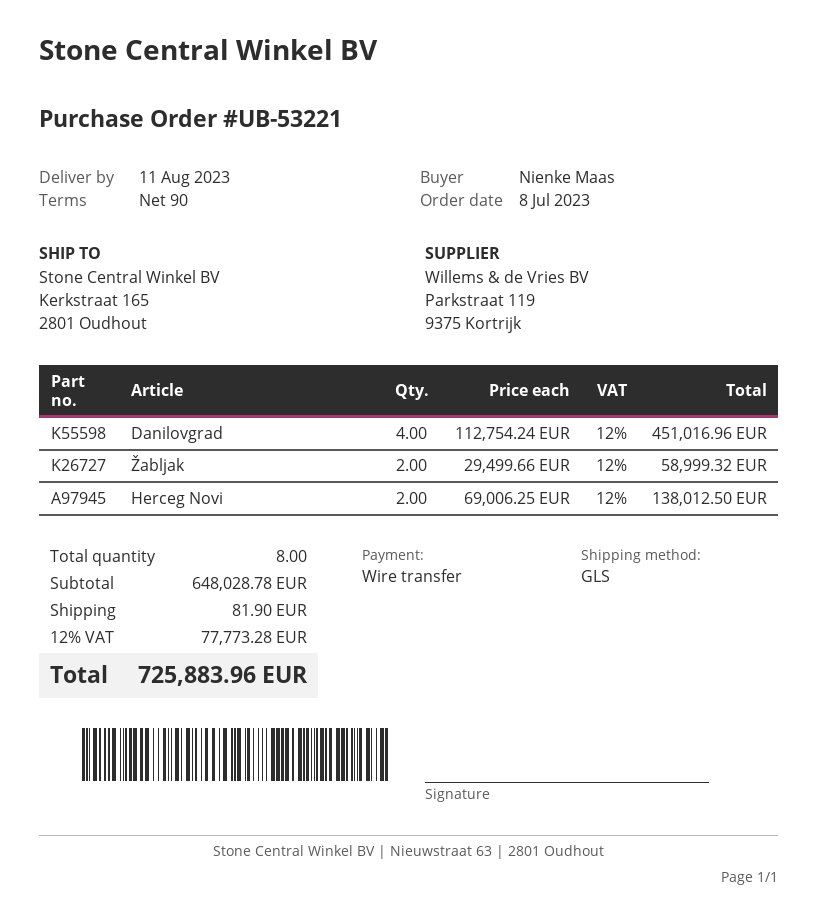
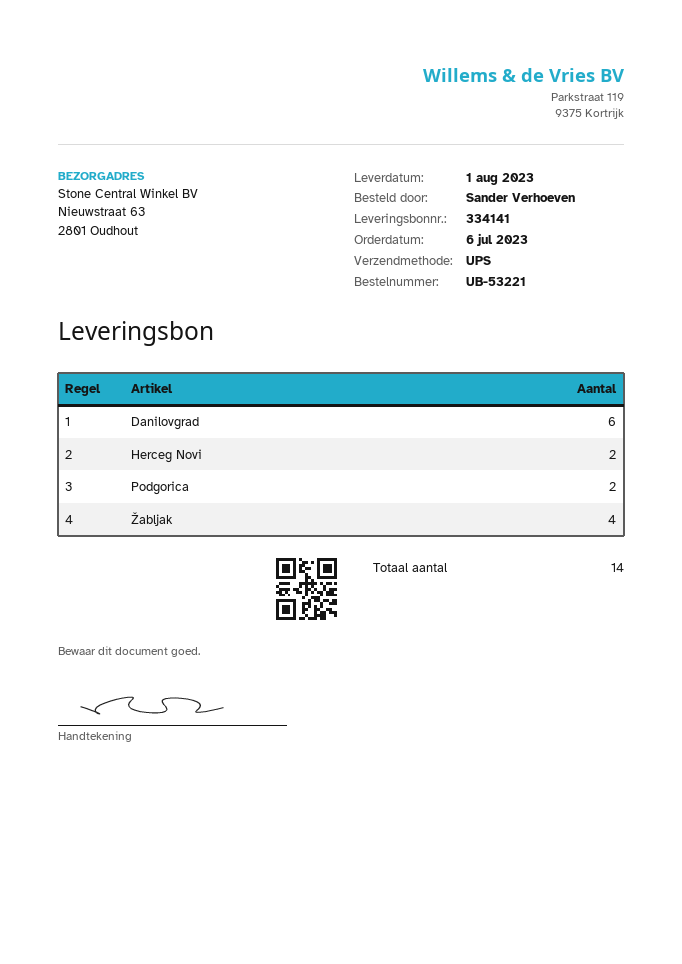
order date: 2023-07-08 -> 2023-07-06
delivery date: 2023-08-11 -> 2023-08-01
ordered by: Nienke Maas -> Sander Verhoeven
shipping method: GLS -> UPS
ship to: Kerkstraat 165, 2801 Oudhout -> Nieuwstraat 63, 2801 Oudhout
Danilovgrad: 4 -> 6
Žabljak: 2 -> 4
Podgorica: none -> 2
total quantity: 8 -> 14

